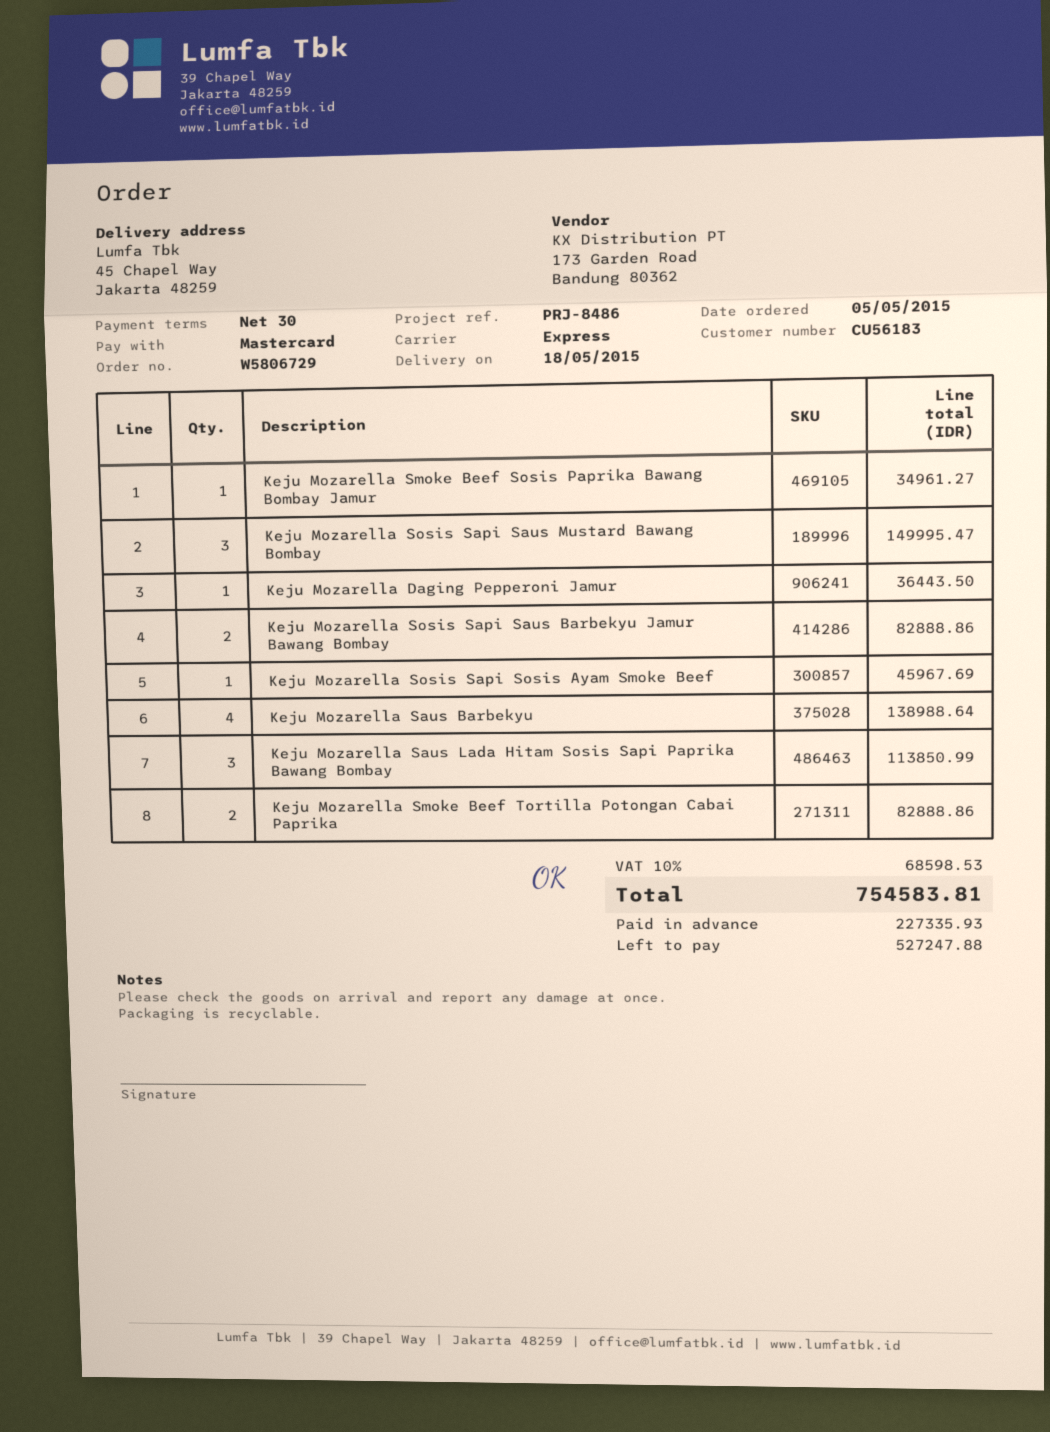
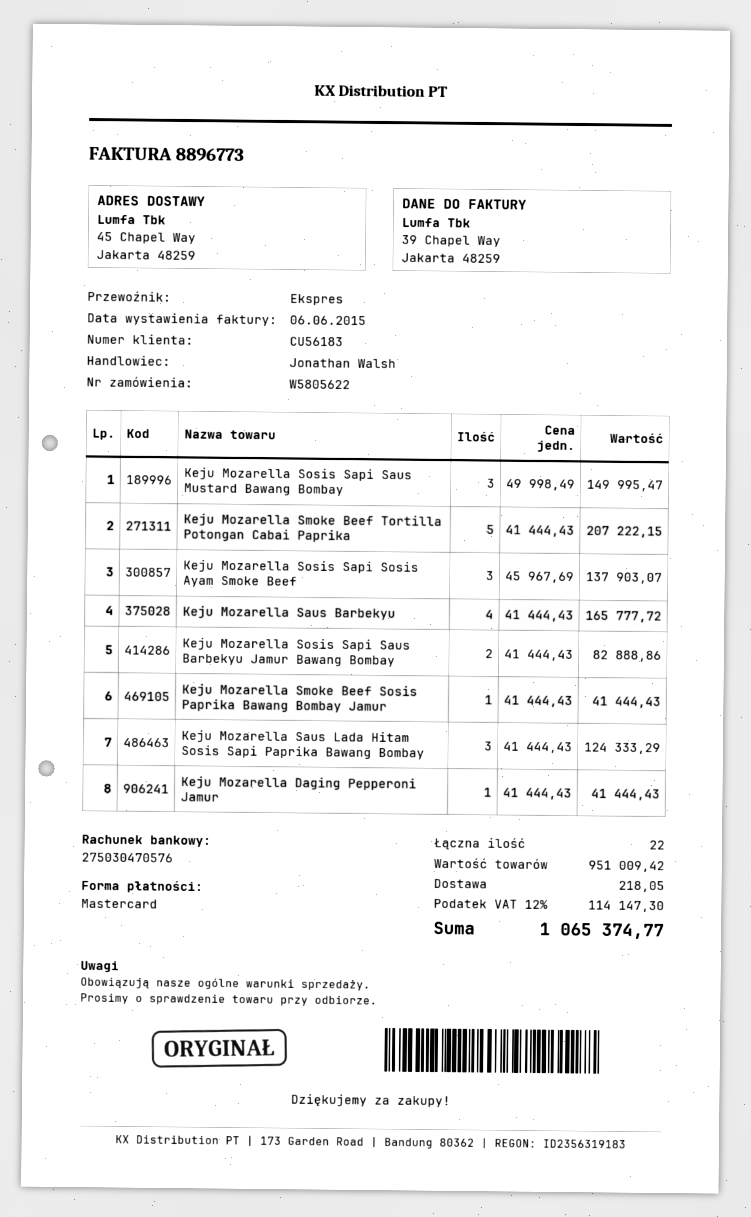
order number: W5806729 -> W5805622
Keju Mozarella Smoke Beef Sosis Paprika Bawang Bombay Jamur: 1 for 34961.27 -> 1 for 41444.43
Keju Mozarella Daging Pepperoni Jamur: 1 for 36443.50 -> 1 for 41444.43
Keju Mozarella Sosis Sapi Sosis Ayam Smoke Beef: 1 for 45967.69 -> 3 for 137903.07
Keju Mozarella Saus Barbekyu: 4 for 138988.64 -> 4 for 165777.72
Keju Mozarella Saus Lada Hitam Sosis Sapi Paprika Bawang Bombay: 3 for 113850.99 -> 3 for 124333.29
Keju Mozarella Smoke Beef Tortilla Potongan Cabai Paprika: 2 for 82888.86 -> 5 for 207222.15
shipping: none -> 218.05
tax: 10% = 68598.53 -> 12% = 114147.30
total: 754583.81 -> 1065374.77

